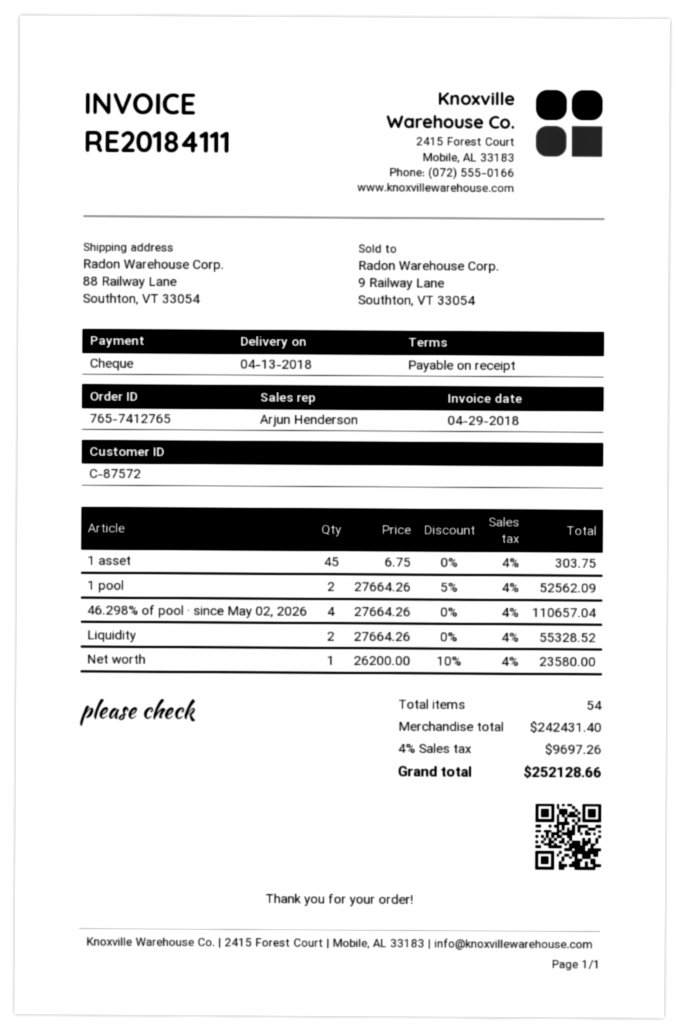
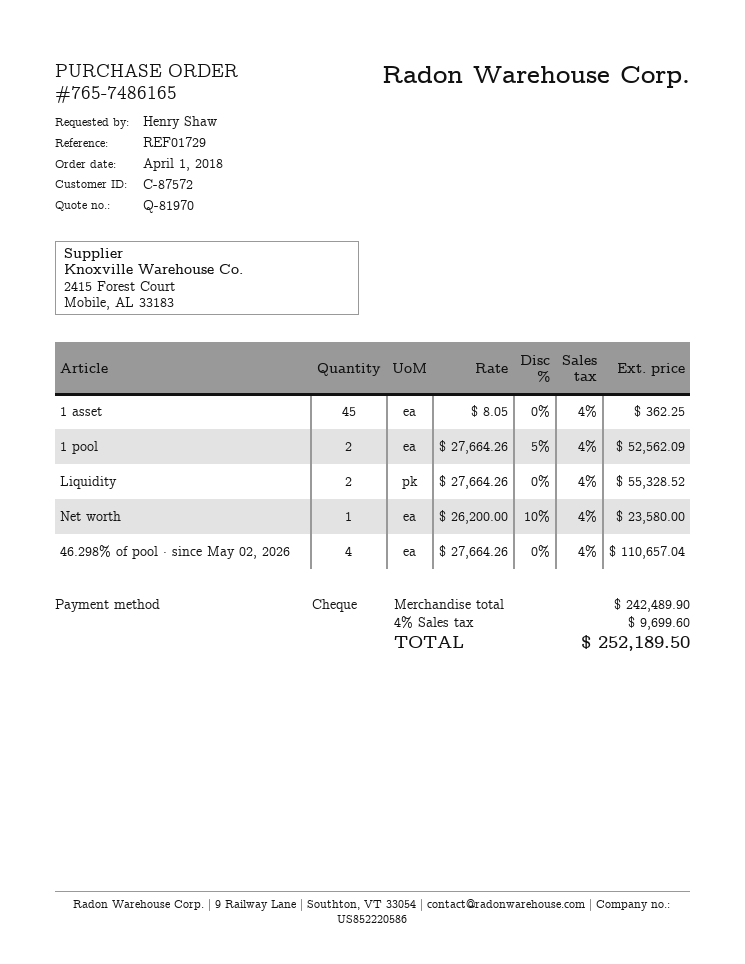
order number: 765-7412765 -> 765-7486165
1 asset: 45 x 6.75 = 303.75 -> 45 x 8.05 = 362.25
subtotal: 242431.40 -> 242489.90
tax: 4% = 9697.26 -> 4% = 9699.60
total: 252128.66 -> 252189.50

